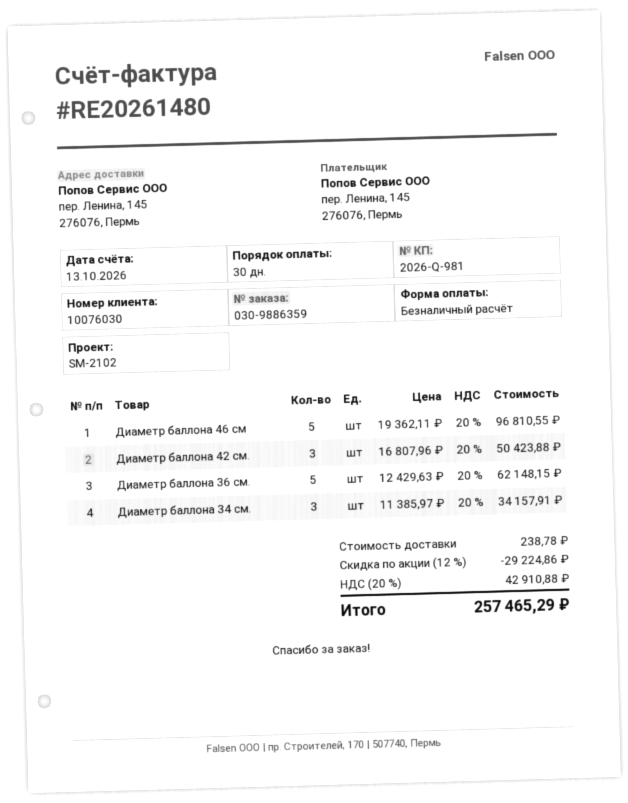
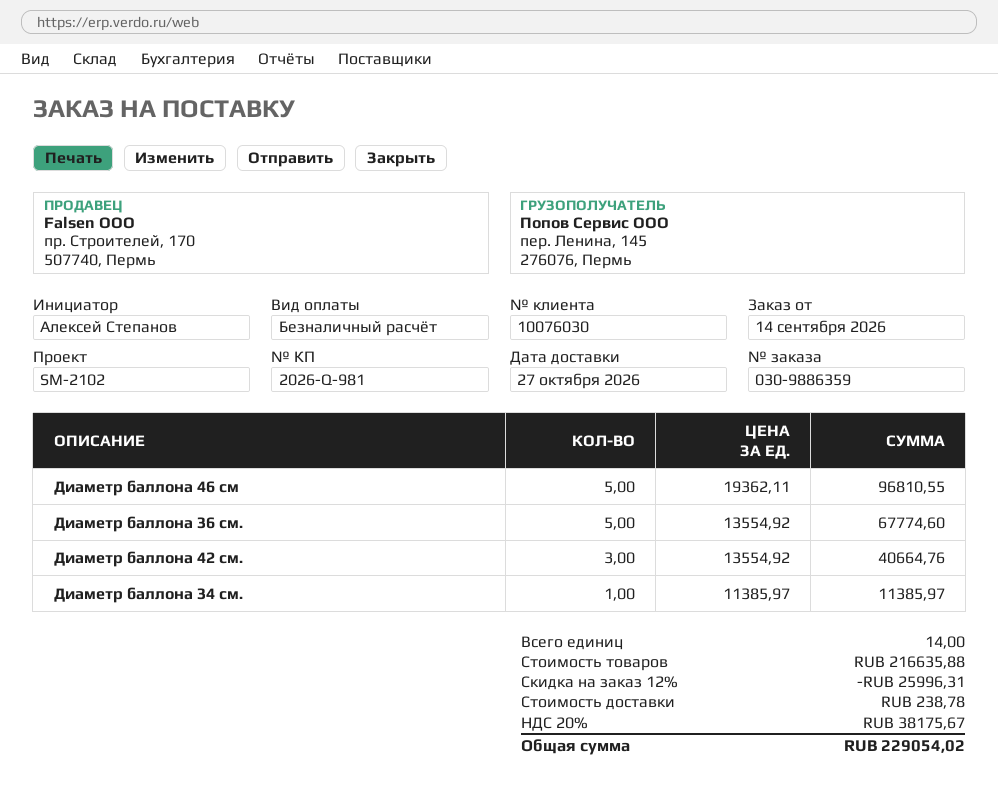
Диаметр баллона 42 см.: 3 x 16807.96 = 50423.88 -> 3 x 13554.92 = 40664.76
Диаметр баллона 36 см.: 5 x 12429.63 = 62148.15 -> 5 x 13554.92 = 67774.60
Диаметр баллона 34 см.: 3 x 11385.97 = 34157.91 -> 1 x 11385.97 = 11385.97
discount: 12% = 29224.86 -> 12% = 25996.31
tax: 20% = 42910.88 -> 20% = 38175.67
total: 257465.29 -> 229054.02

